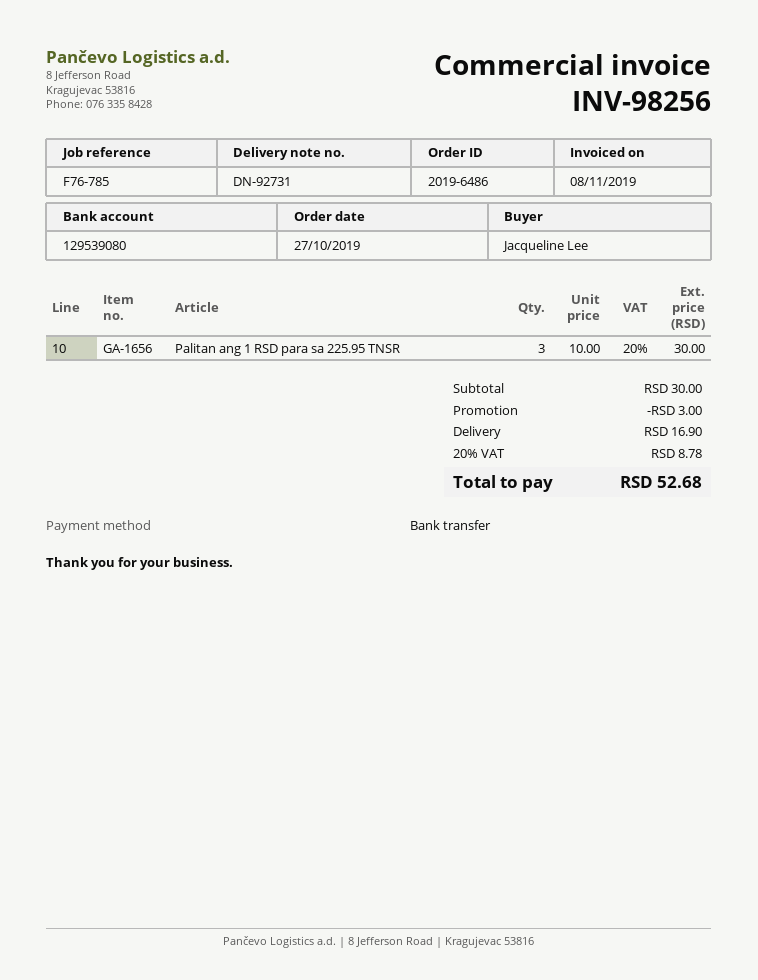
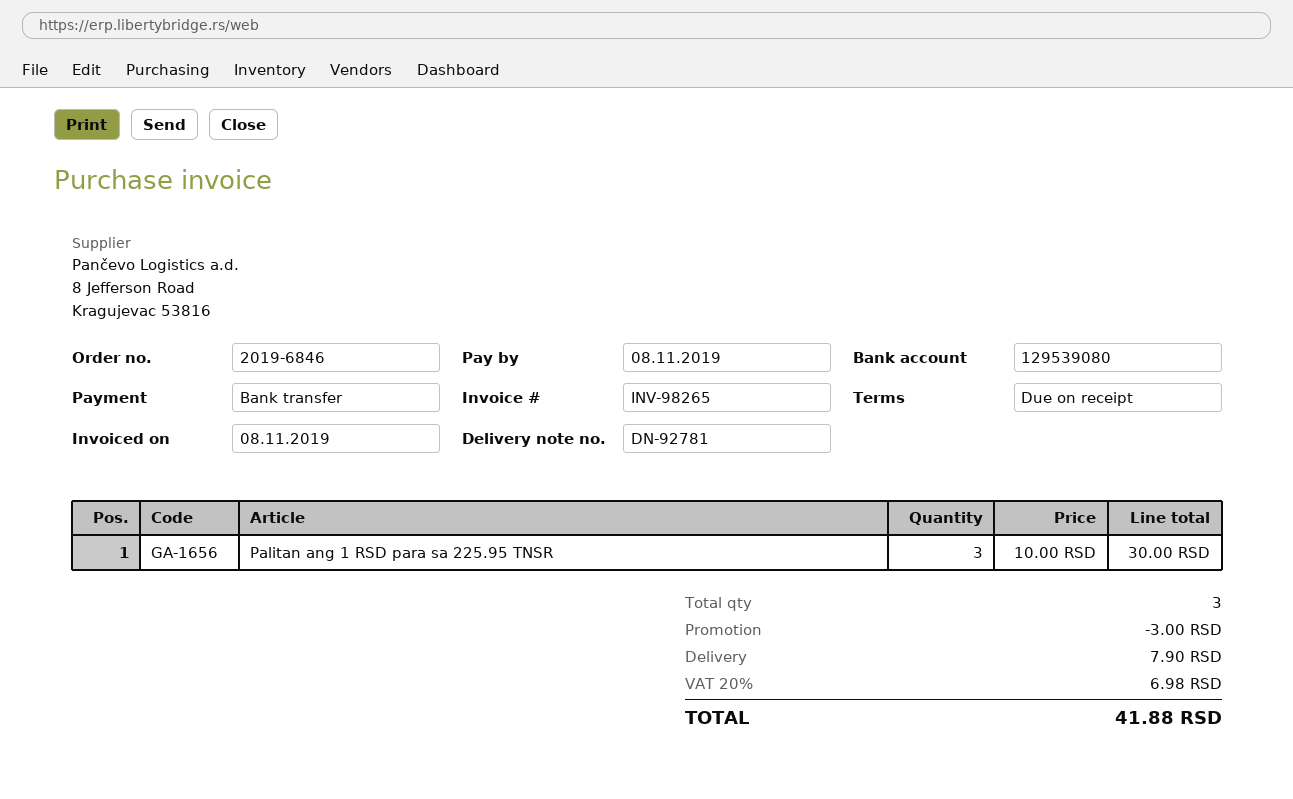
order number: 2019-6486 -> 2019-6846
delivery note number: DN-92731 -> DN-92781
invoice number: INV-98256 -> INV-98265
shipping: 16.90 -> 7.90
tax: 20% = 8.78 -> 20% = 6.98
total: 52.68 -> 41.88

